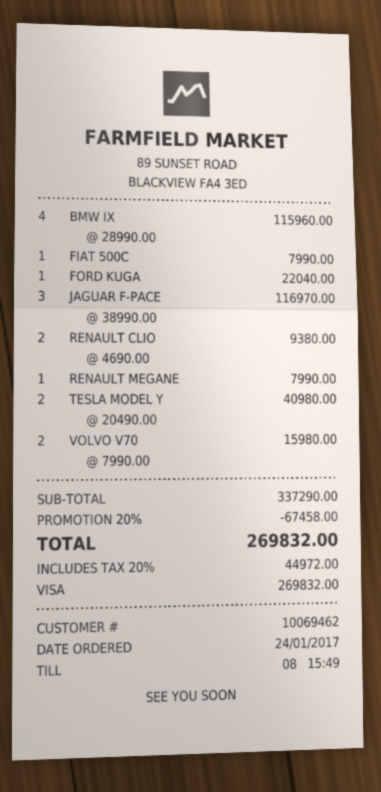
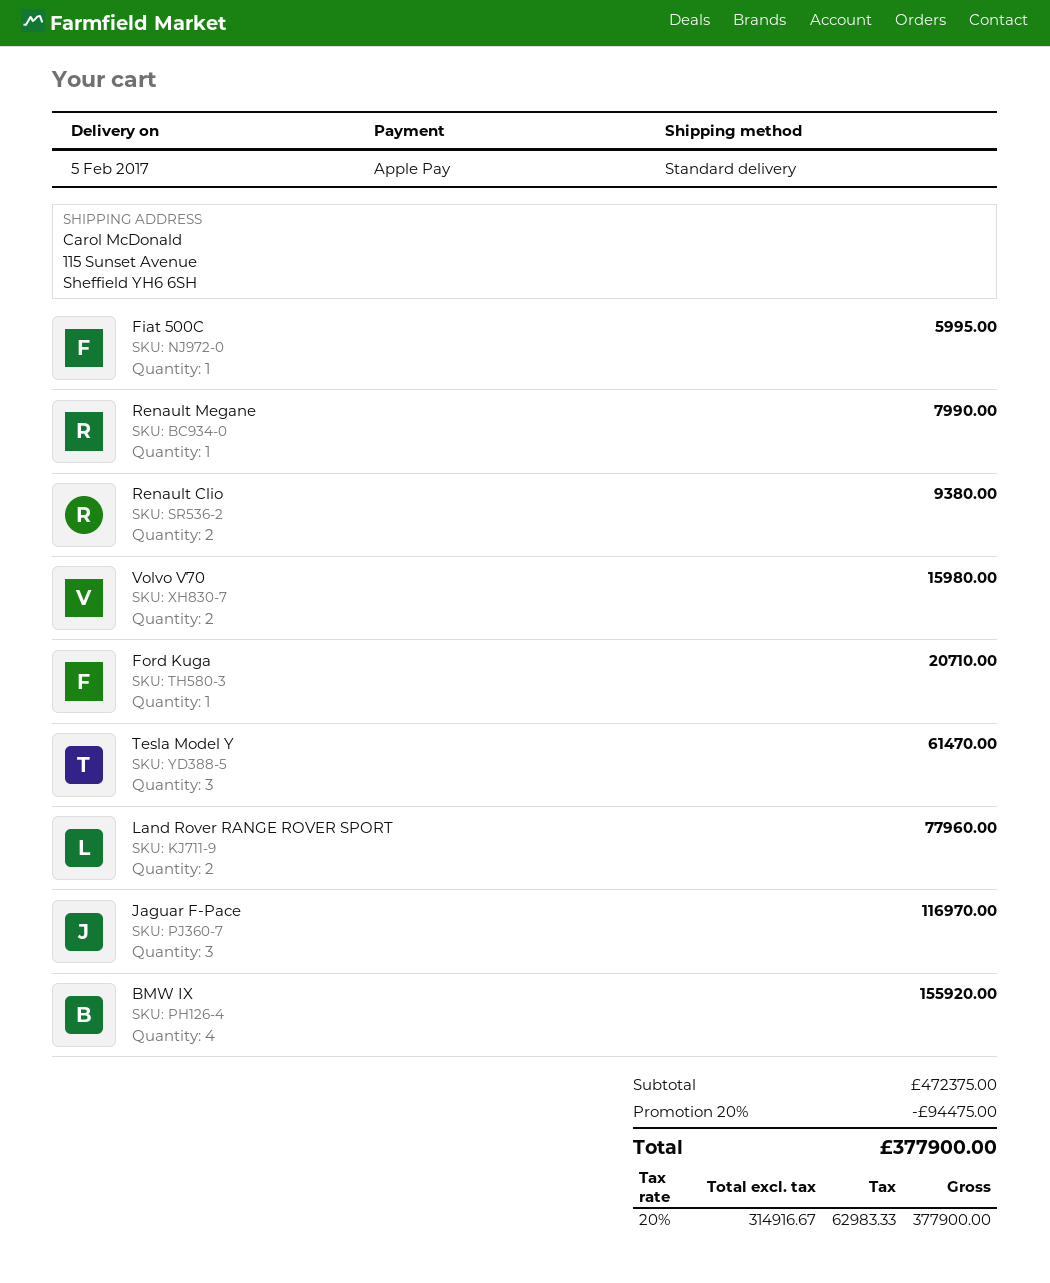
payment method: Visa -> Apple Pay
BMW IX: 4 for 115960.00 -> 4 for 155920.00
FIAT 500C: 1 for 7990.00 -> 1 for 5995.00
FORD KUGA: 1 for 22040.00 -> 1 for 20710.00
TESLA MODEL Y: 2 for 40980.00 -> 3 for 61470.00
Land Rover RANGE ROVER SPORT: none -> 2 for 77960.00
subtotal: 337290.00 -> 472375.00
discount: 20% = 67458.00 -> 20% = 94475.00
tax: 20% = 44972.00 -> 20% = 62983.33
total: 269832.00 -> 377900.00

